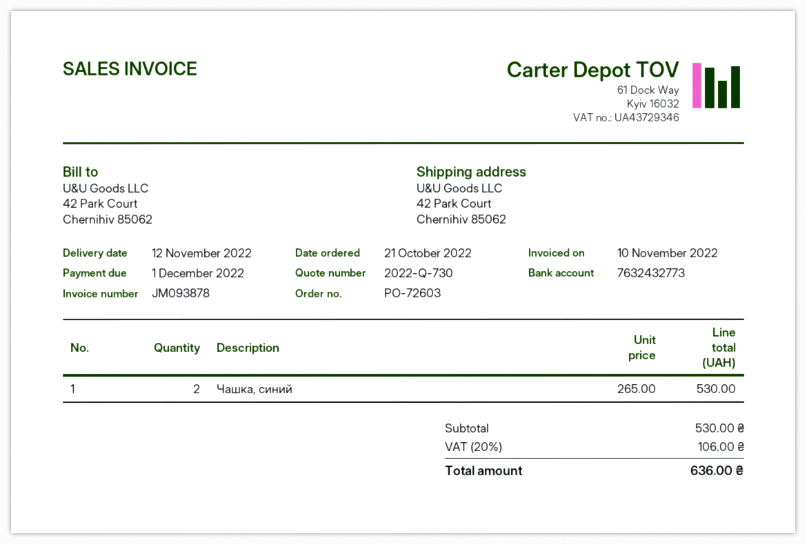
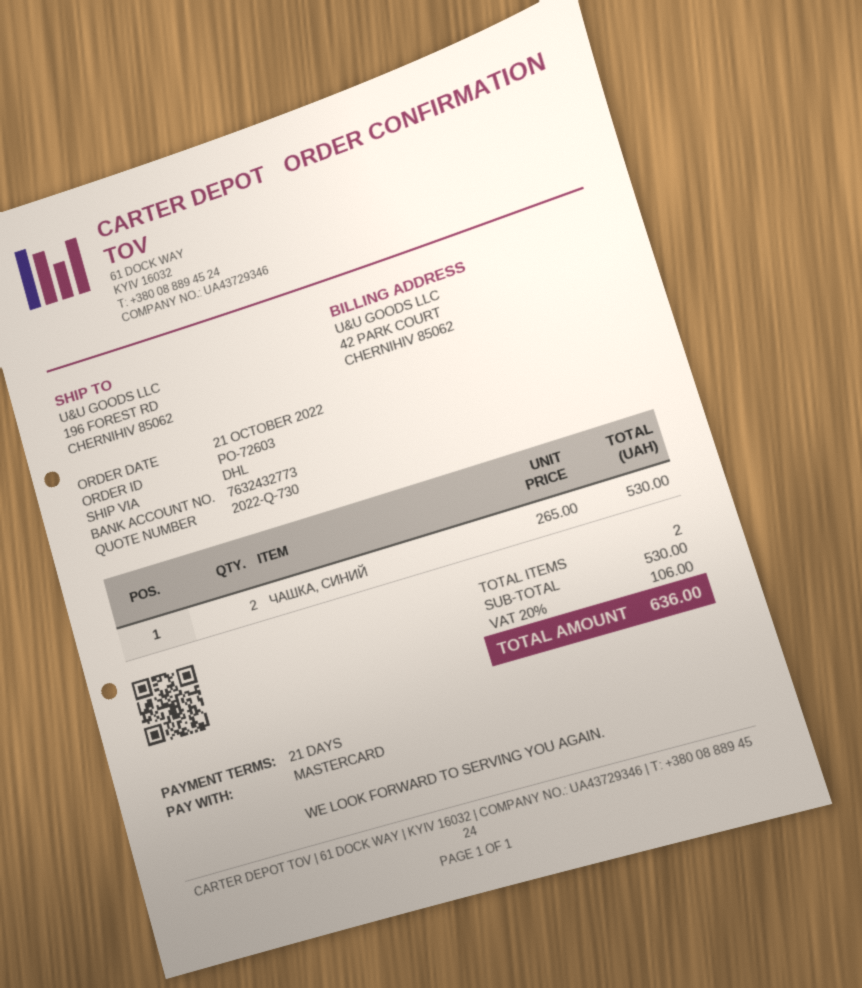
ship to: 42 Park Court, Chernihiv 85062 -> 196 FOREST RD, CHERNIHIV 85062

